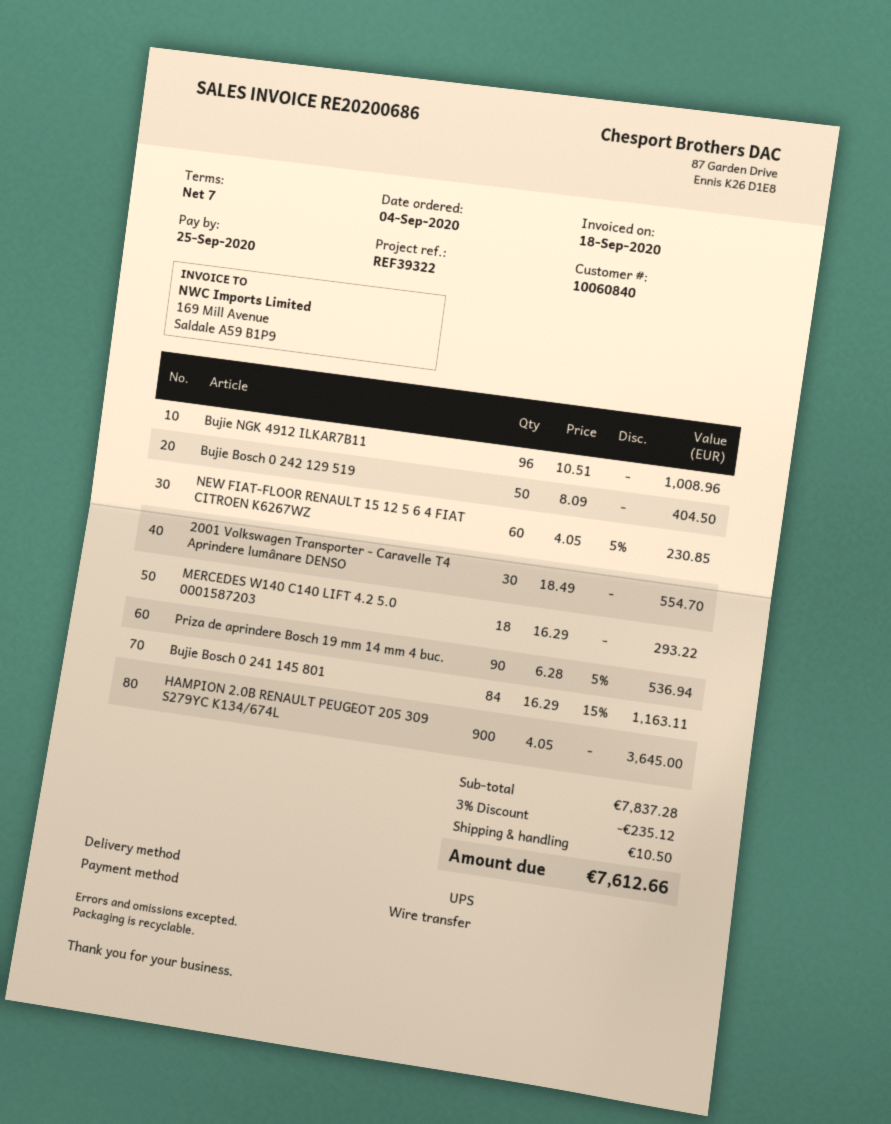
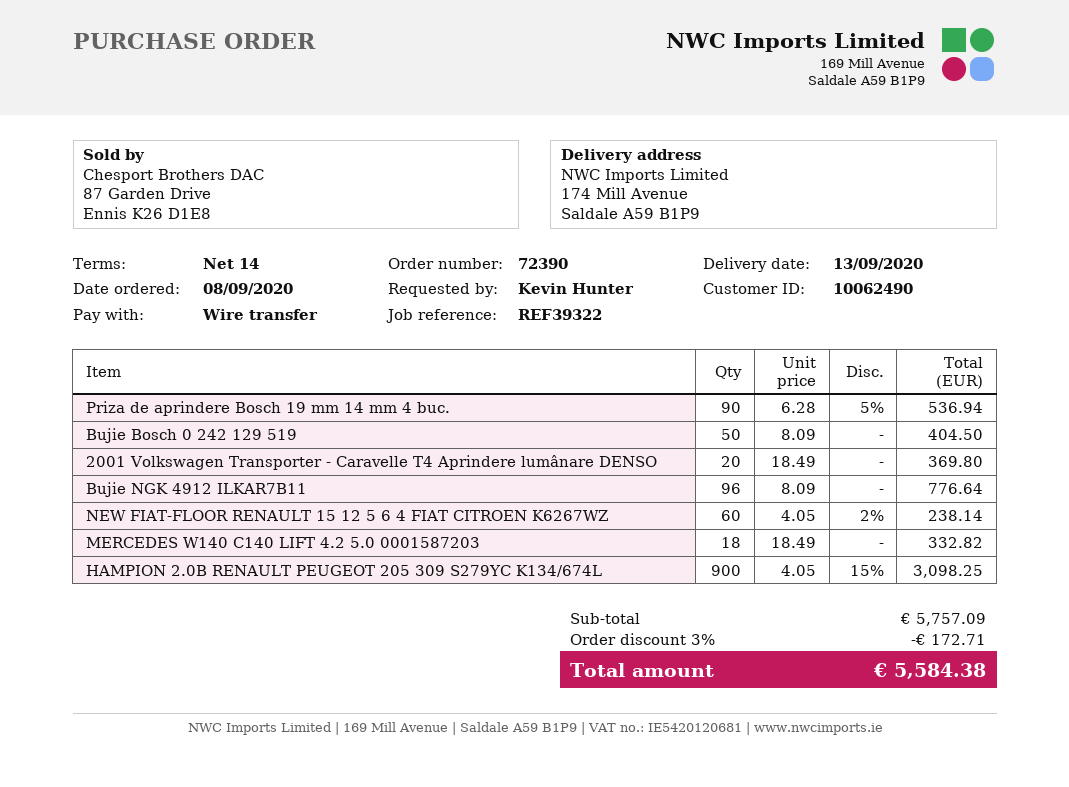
order date: 2020-09-04 -> 2020-09-08
payment terms: 7 days -> 14 days
customer number: 10060840 -> 10062490
Bujie NGK 4912 ILKAR7B11: 96 x 10.51 = 1008.96 -> 96 x 8.09 = 776.64
NEW FIAT-FLOOR RENAULT 15 12 5 6 4 FIAT CITROEN K6267WZ: 60 x 4.05 - 5% = 230.85 -> 60 x 4.05 - 2% = 238.14
2001 Volkswagen Transporter - Caravelle T4 Aprindere lumânare DENSO: 30 x 18.49 = 554.70 -> 20 x 18.49 = 369.80
MERCEDES W140 C140 LIFT 4.2 5.0 0001587203: 18 x 16.29 = 293.22 -> 18 x 18.49 = 332.82
Bujie Bosch 0 241 145 801: 84 x 16.29 - 15% = 1163.11 -> none
HAMPION 2.0B RENAULT PEUGEOT 205 309 S279YC K134/674L: 900 x 4.05 = 3645.00 -> 900 x 4.05 - 15% = 3098.25
subtotal: 7837.28 -> 5757.09
discount: 3% = 235.12 -> 3% = 172.71
shipping: 10.50 -> none
total: 7612.66 -> 5584.38

